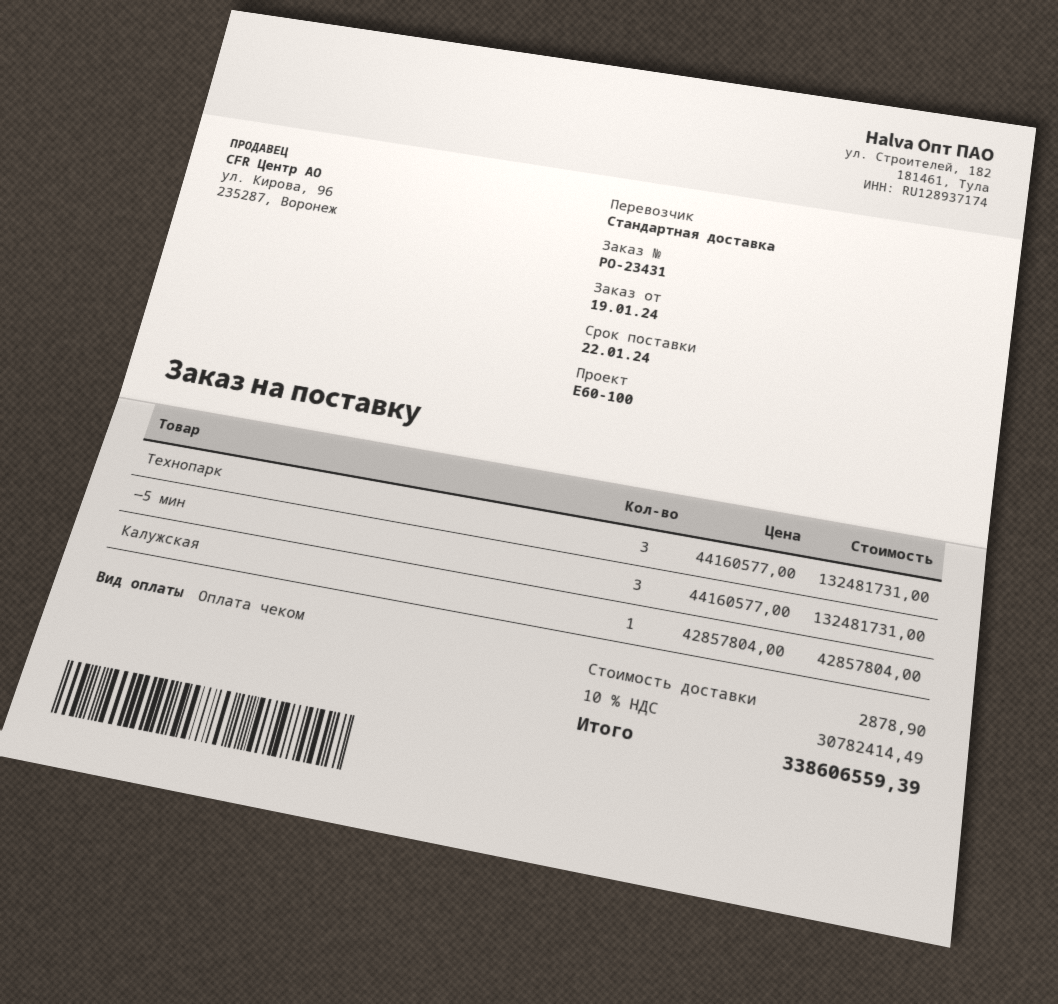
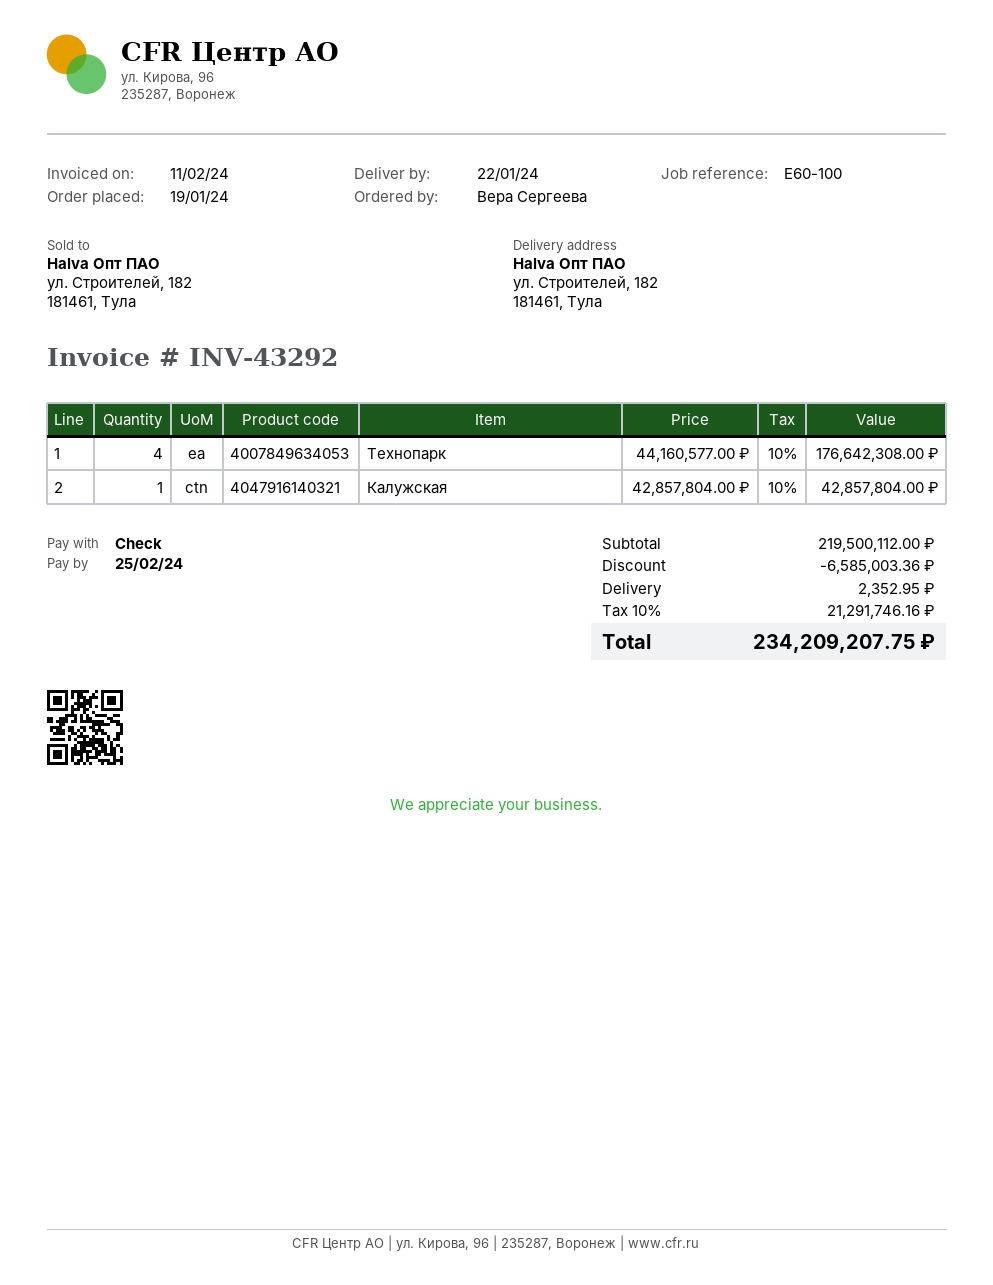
Технопарк: 3 x 44160577.00 = 132481731.00 -> 4 x 44160577.00 = 176642308.00
—5 мин: 3 x 44160577.00 = 132481731.00 -> none
discount: none -> 6585003.36
shipping: 2878.90 -> 2352.95
tax: 10% = 30782414.49 -> 10% = 21291746.16
total: 338606559.39 -> 234209207.75

